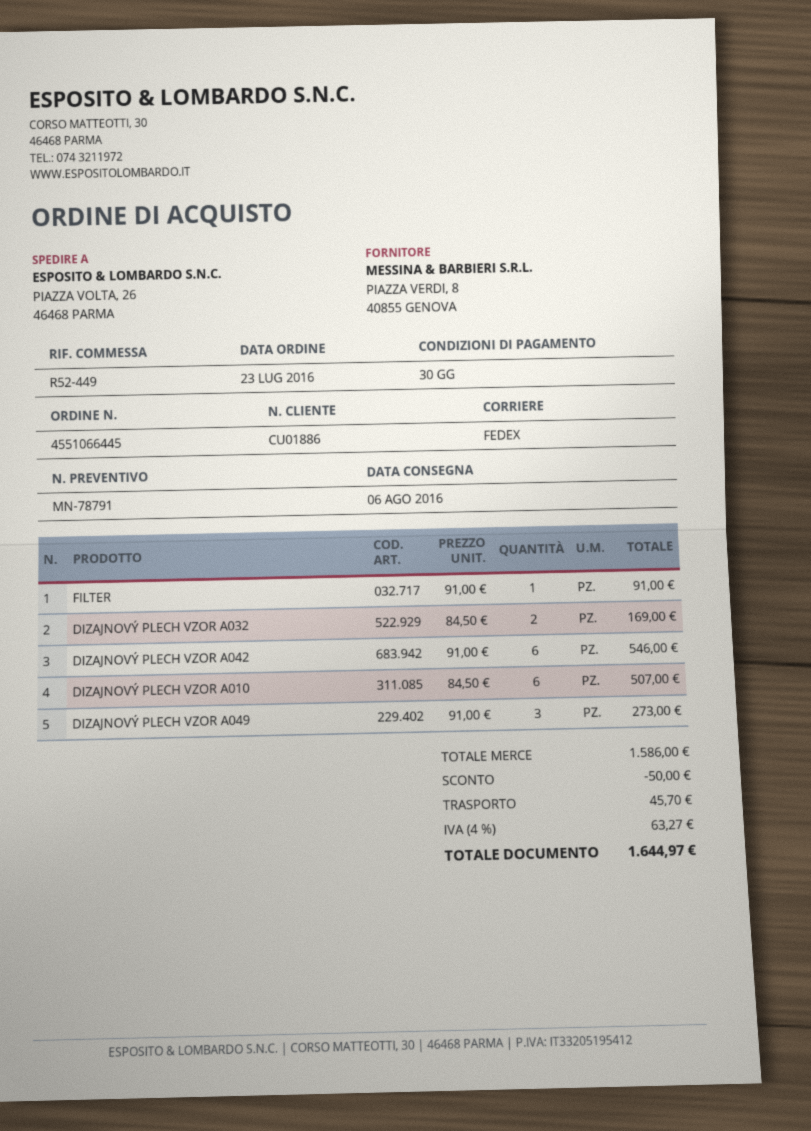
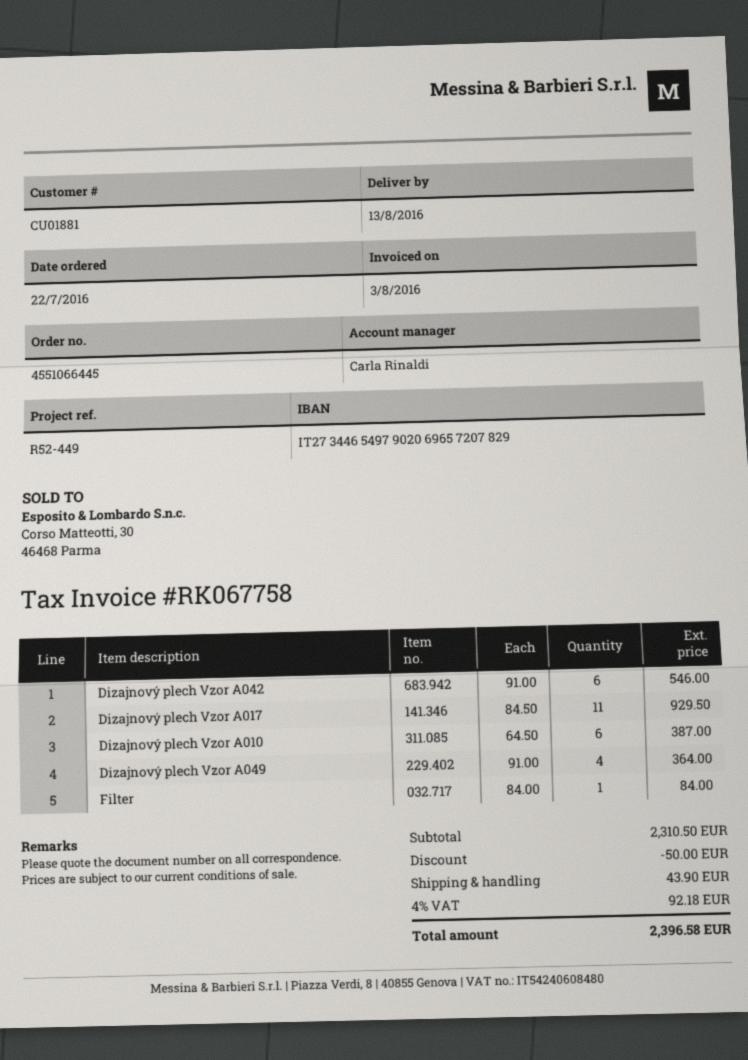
order date: 2016-07-23 -> 2016-07-22
delivery date: 2016-08-06 -> 2016-08-13
customer number: CU01886 -> CU01881
FILTER: 1 x 91.00 = 91.00 -> 1 x 84.00 = 84.00
DIZAJNOVÝ PLECH VZOR A032: 2 x 84.50 = 169.00 -> none
DIZAJNOVÝ PLECH VZOR A010: 6 x 84.50 = 507.00 -> 6 x 64.50 = 387.00
DIZAJNOVÝ PLECH VZOR A049: 3 x 91.00 = 273.00 -> 4 x 91.00 = 364.00
Dizajnový plech Vzor A017: none -> 11 x 84.50 = 929.50
subtotal: 1586.00 -> 2310.50
shipping: 45.70 -> 43.90
tax: 4% = 63.27 -> 4% = 92.18
total: 1644.97 -> 2396.58

